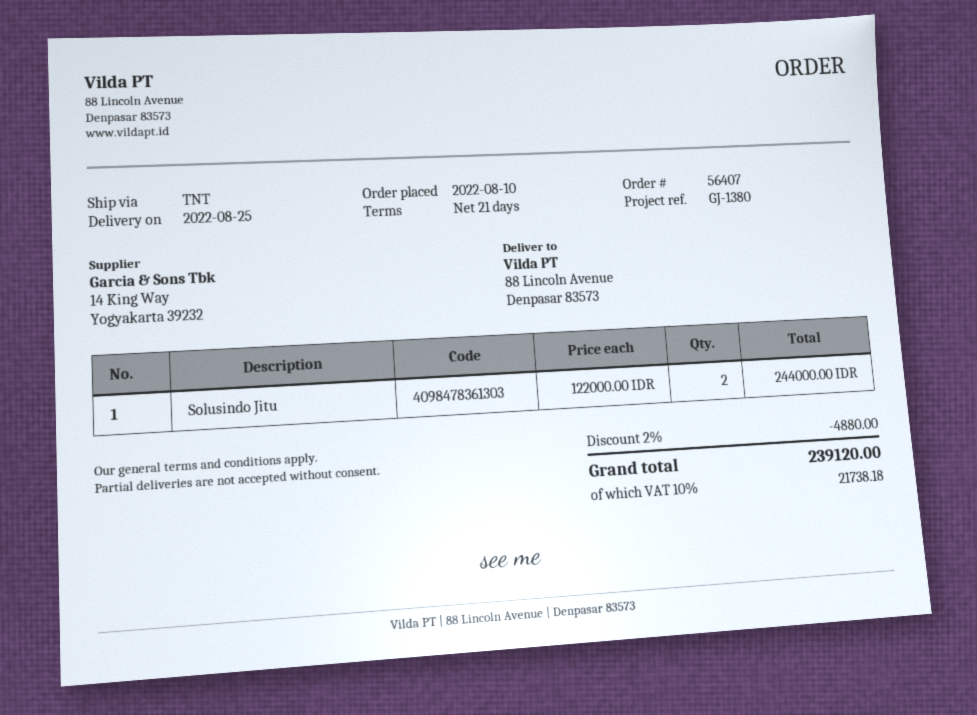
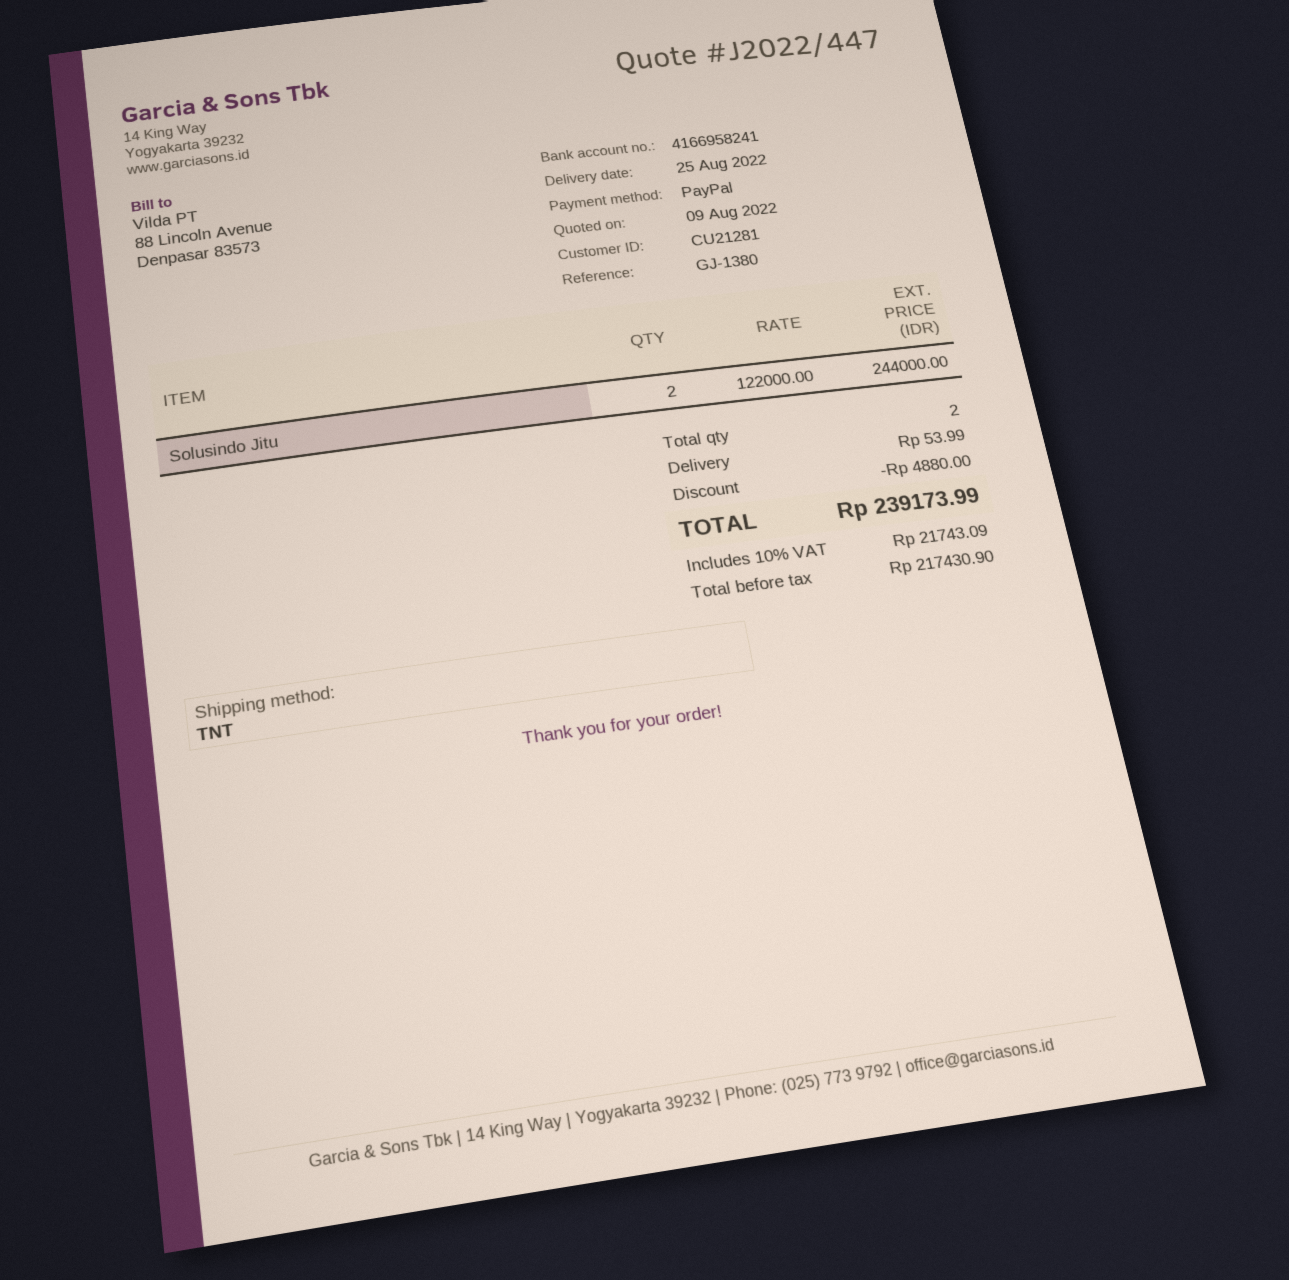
shipping: none -> 53.99
tax: 10% = 21738.18 -> 10% = 21743.09
total: 239120.00 -> 239173.99

